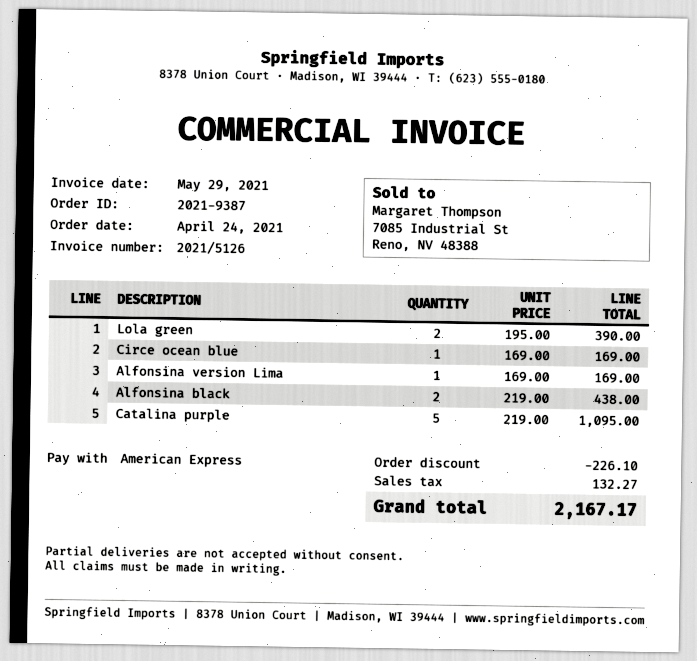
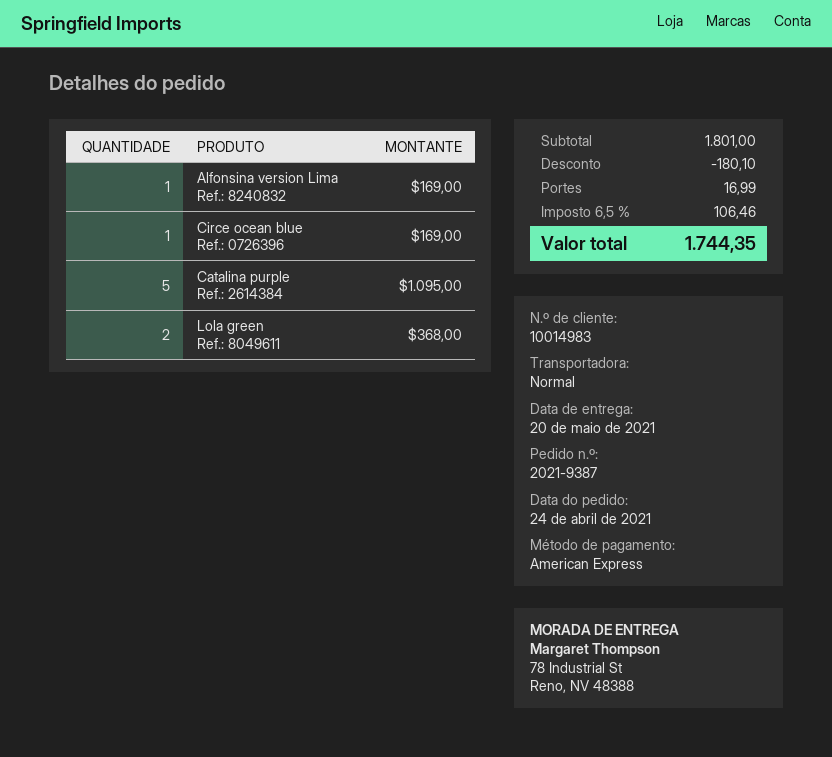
Lola green: 2 for 390.00 -> 2 for 368.00
Alfonsina black: 2 for 438.00 -> none
discount: 226.10 -> 180.10
shipping: none -> 16.99
tax: 132.27 -> 106.46
total: 2167.17 -> 1744.35

